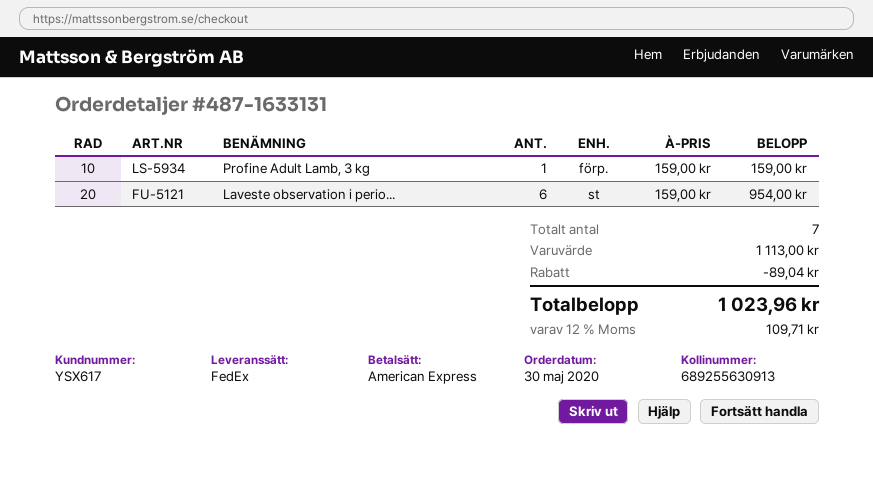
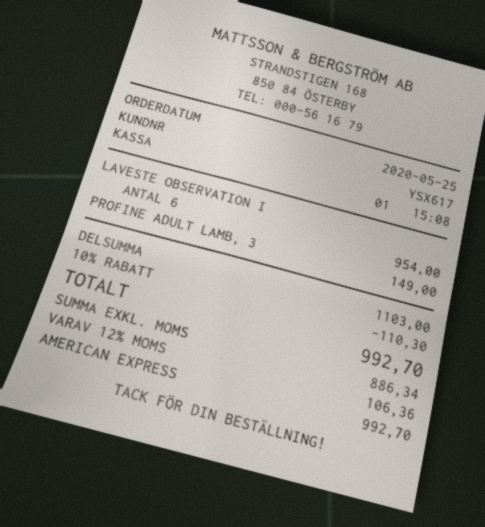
order date: 2020-05-30 -> 2020-05-25
Profine Adult Lamb, 3 kg: 1 for 159.00 -> 1 for 149.00
subtotal: 1113.00 -> 1103.00
discount: 89.04 -> 110.30
tax: 12% = 109.71 -> 12% = 106.36
total: 1023.96 -> 992.70

